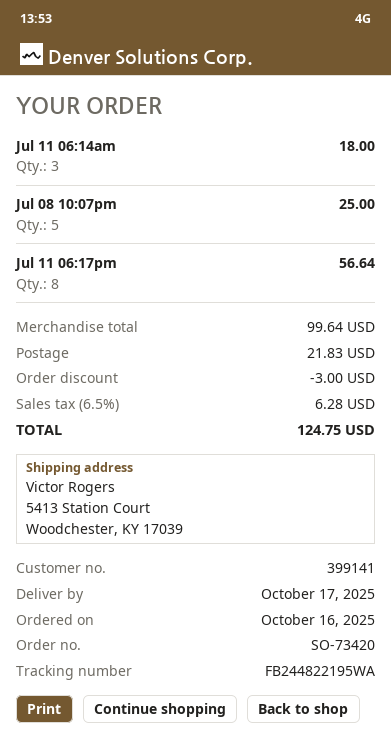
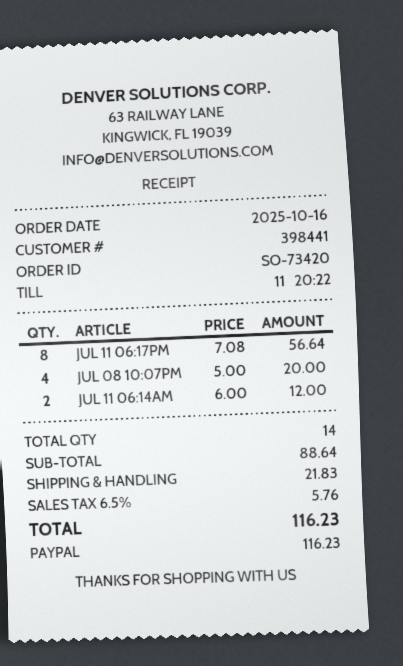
customer number: 399141 -> 398441
Jul 11 06:14am: 3 for 18.00 -> 2 for 12.00
Jul 08 10:07pm: 5 for 25.00 -> 4 for 20.00
subtotal: 99.64 -> 88.64
discount: 3.00 -> none
tax: 6.5% = 6.28 -> 6.5% = 5.76
total: 124.75 -> 116.23

